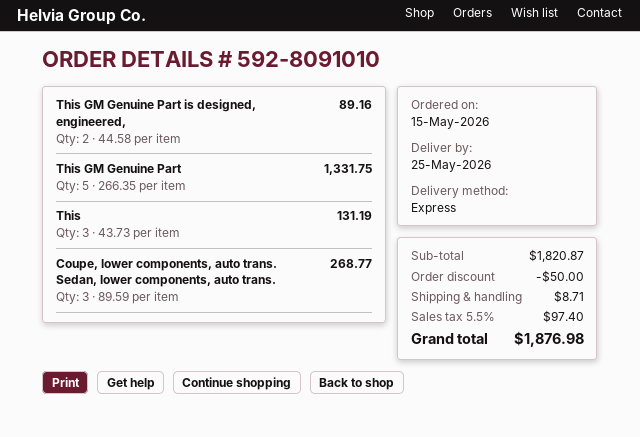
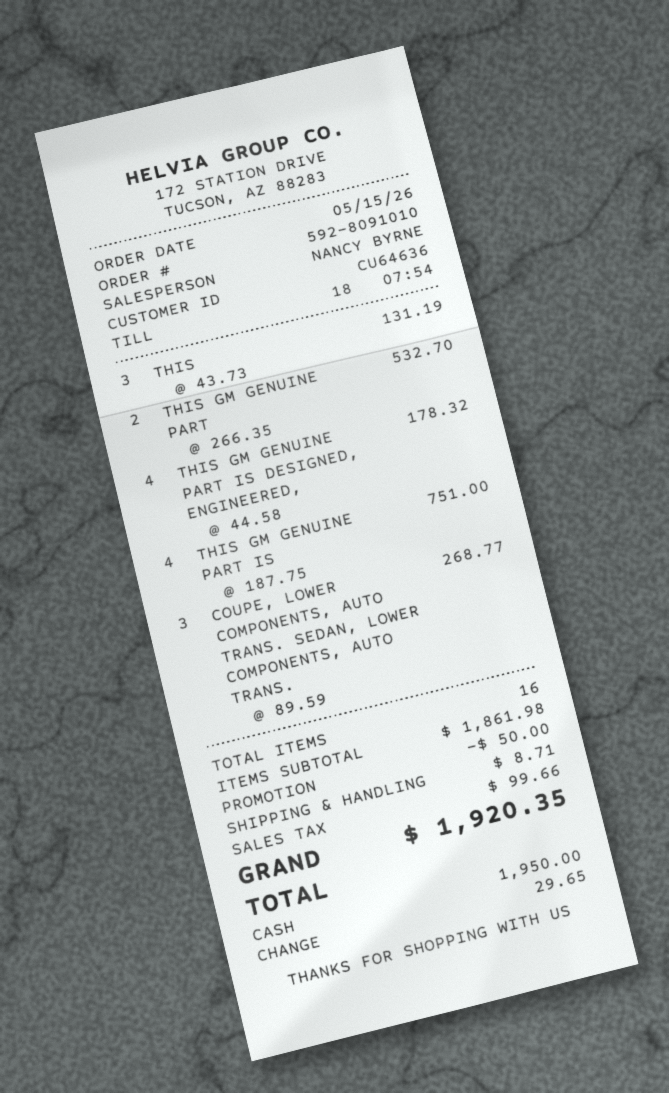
This GM Genuine Part is designed, engineered,: 2 x 44.58 = 89.16 -> 4 x 44.58 = 178.32
This GM Genuine Part: 5 x 266.35 = 1331.75 -> 2 x 266.35 = 532.70
THIS GM GENUINE PART IS: none -> 4 x 187.75 = 751.00
subtotal: 1820.87 -> 1861.98
tax: 97.40 -> 99.66
total: 1876.98 -> 1920.35

